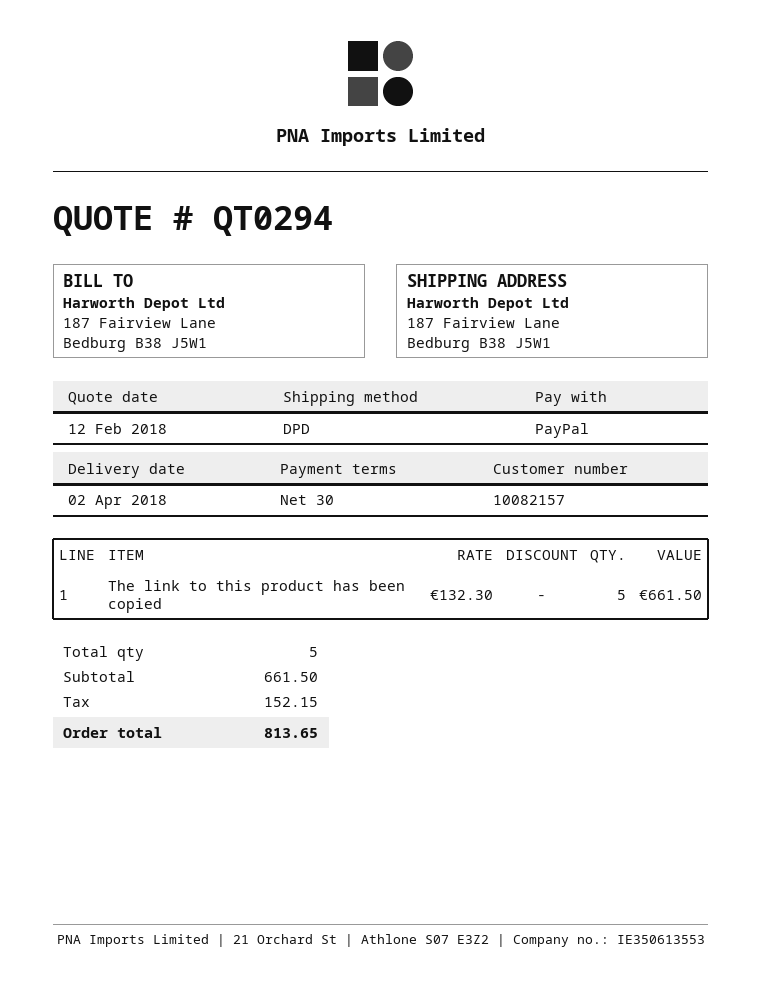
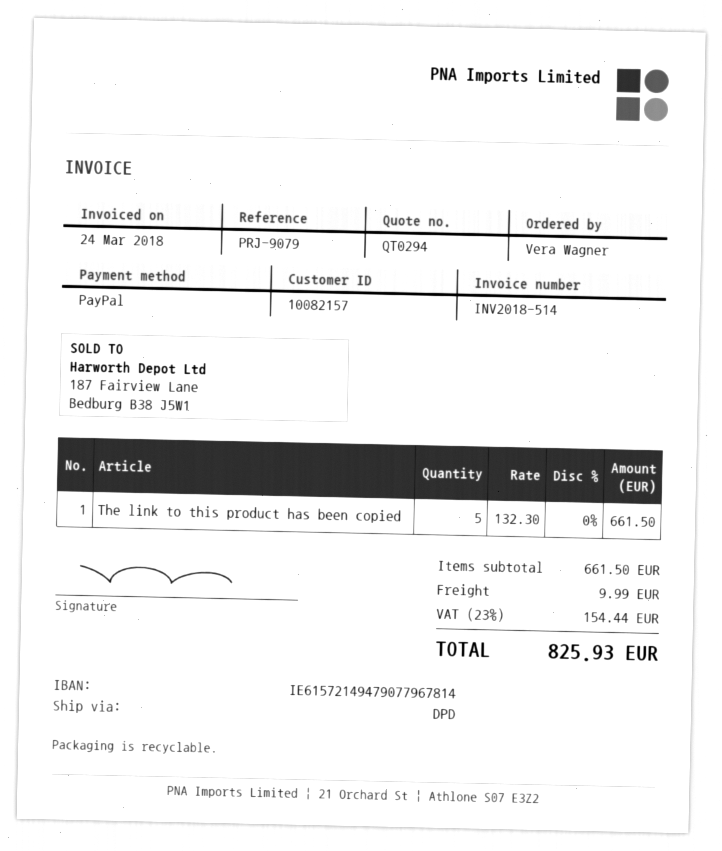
shipping: none -> 9.99
tax: 152.15 -> 154.44
total: 813.65 -> 825.93

